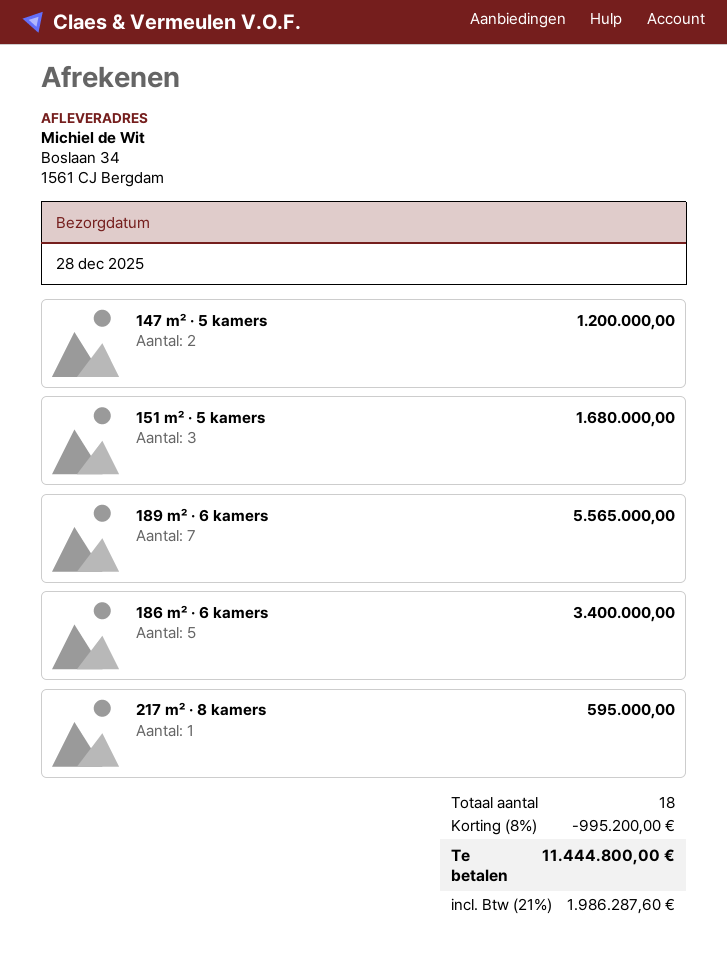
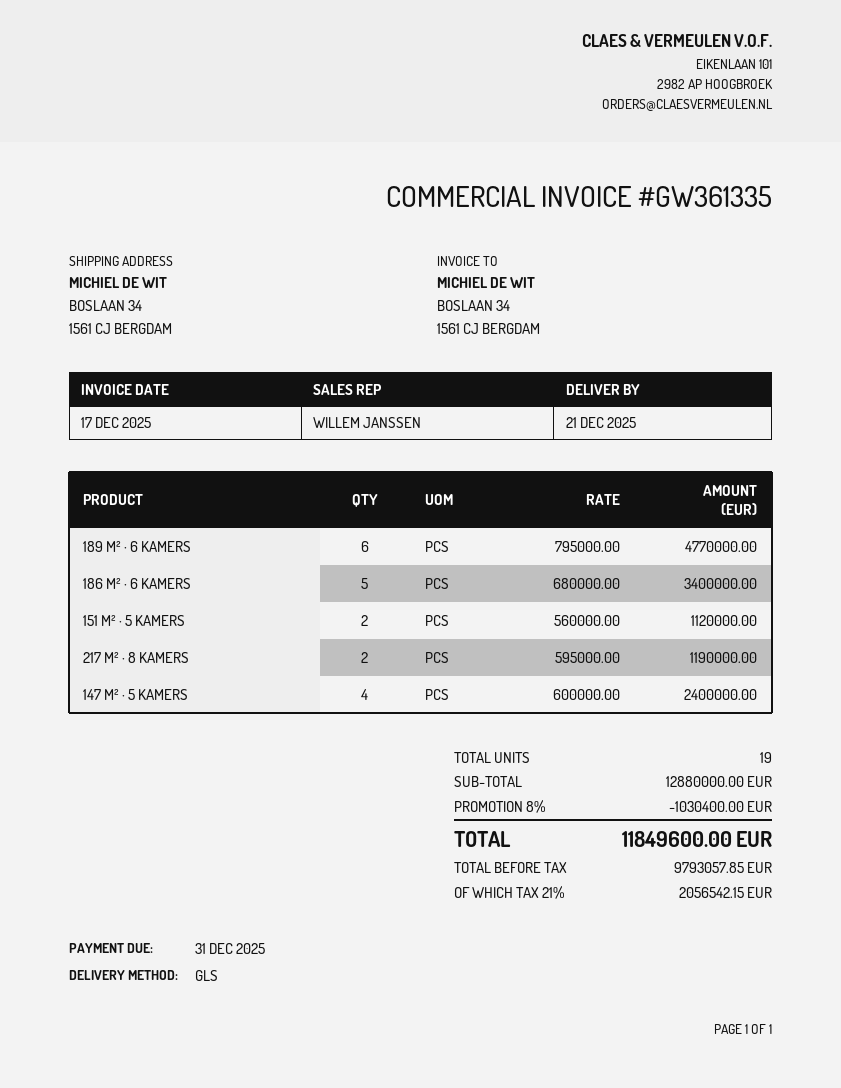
delivery date: 2025-12-28 -> 2025-12-21
147 m² · 5 kamers: 2 for 1200000.00 -> 4 for 2400000.00
151 m² · 5 kamers: 3 for 1680000.00 -> 2 for 1120000.00
189 m² · 6 kamers: 7 for 5565000.00 -> 6 for 4770000.00
217 m² · 8 kamers: 1 for 595000.00 -> 2 for 1190000.00
total quantity: 18 -> 19
discount: 8% = 995200.00 -> 8% = 1030400.00
tax: 21% = 1986287.60 -> 21% = 2056542.15
total: 11444800.00 -> 11849600.00

